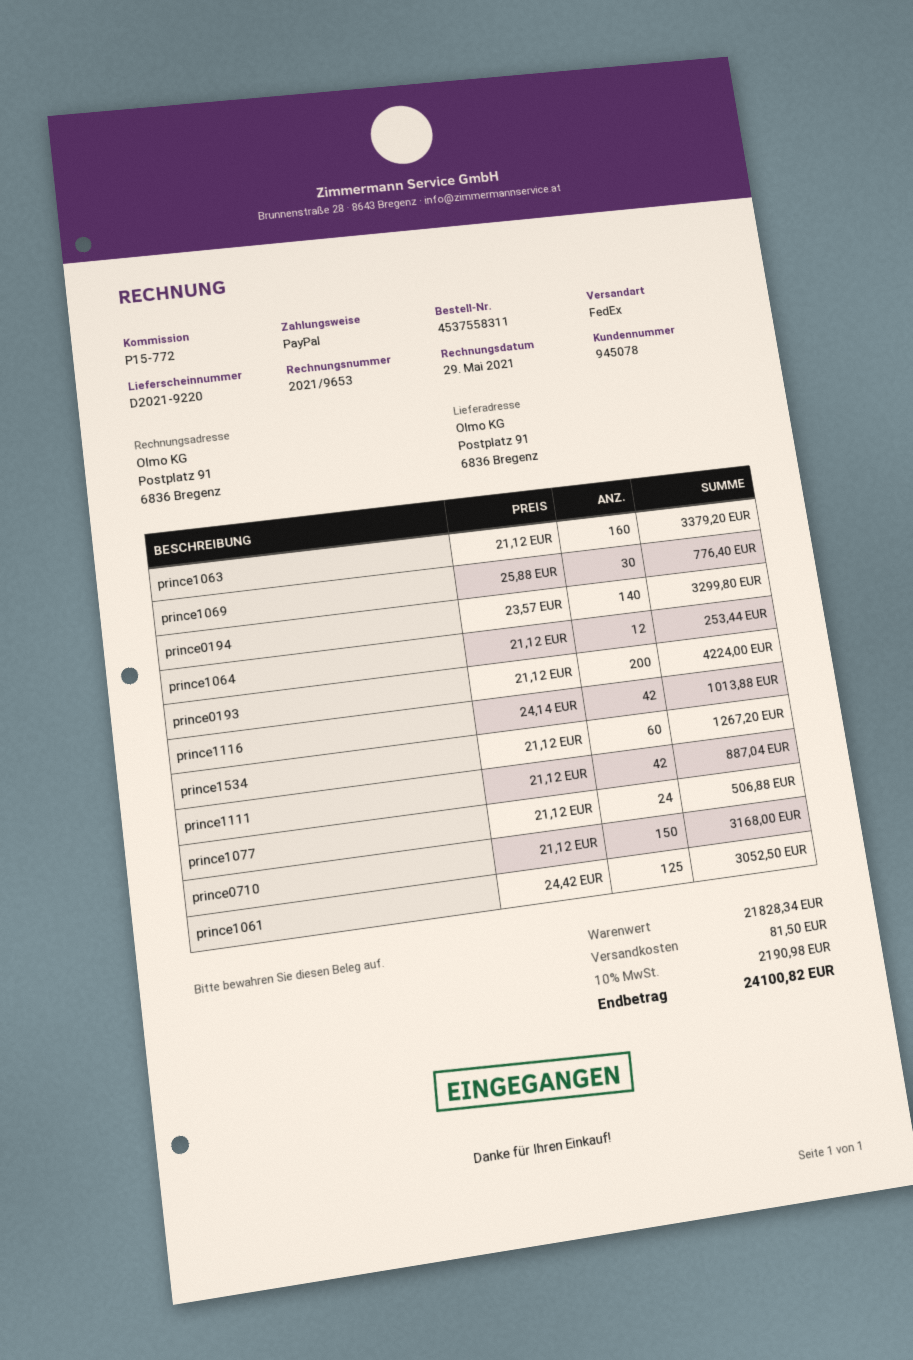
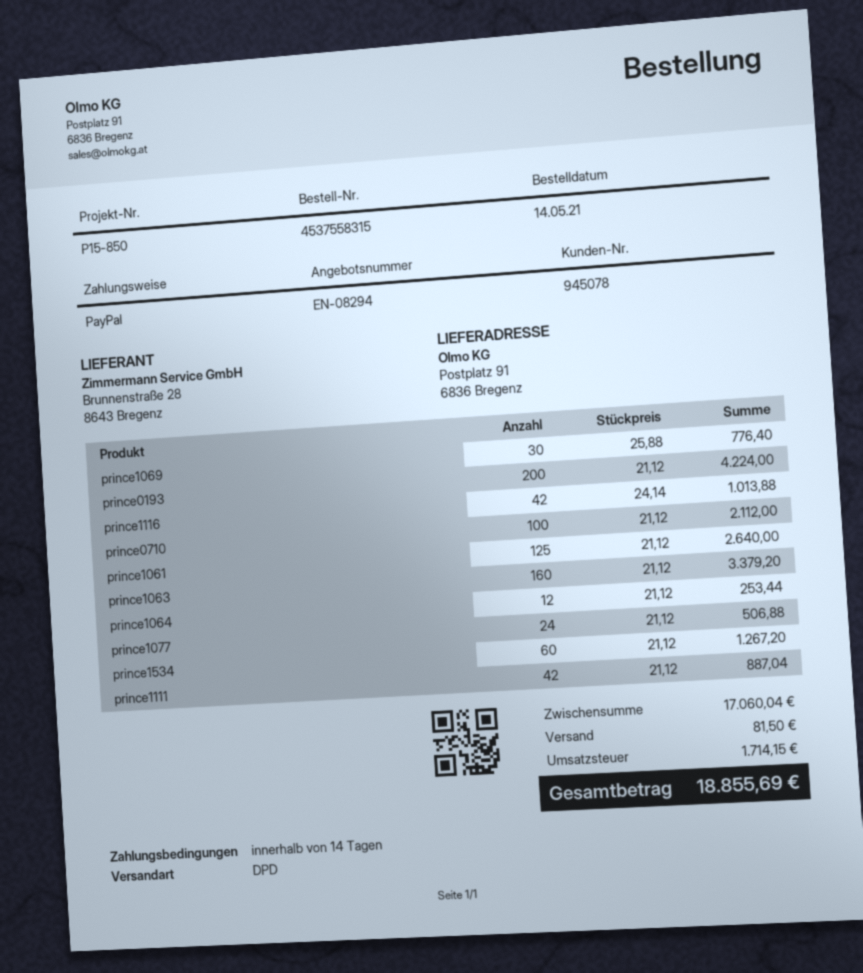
order number: 4537558311 -> 4537558315
reference: P15-772 -> P15-850
shipping method: FedEx -> DPD
prince0194: 140 x 23.57 = 3299.80 -> none
prince0710: 150 x 21.12 = 3168.00 -> 100 x 21.12 = 2112.00
prince1061: 125 x 24.42 = 3052.50 -> 125 x 21.12 = 2640.00
subtotal: 21828.34 -> 17060.04
tax: 2190.98 -> 1714.15
total: 24100.82 -> 18855.69

